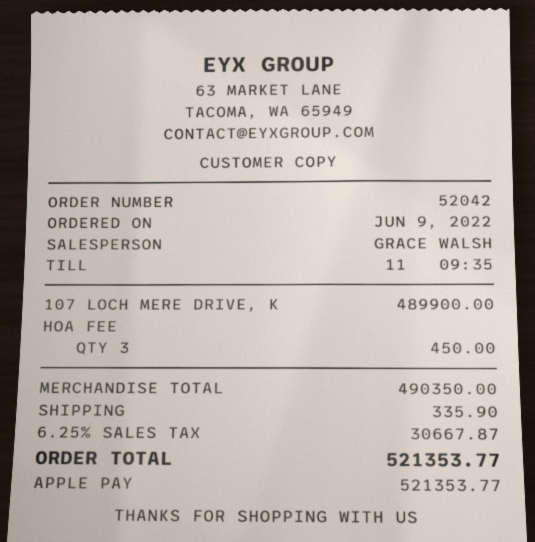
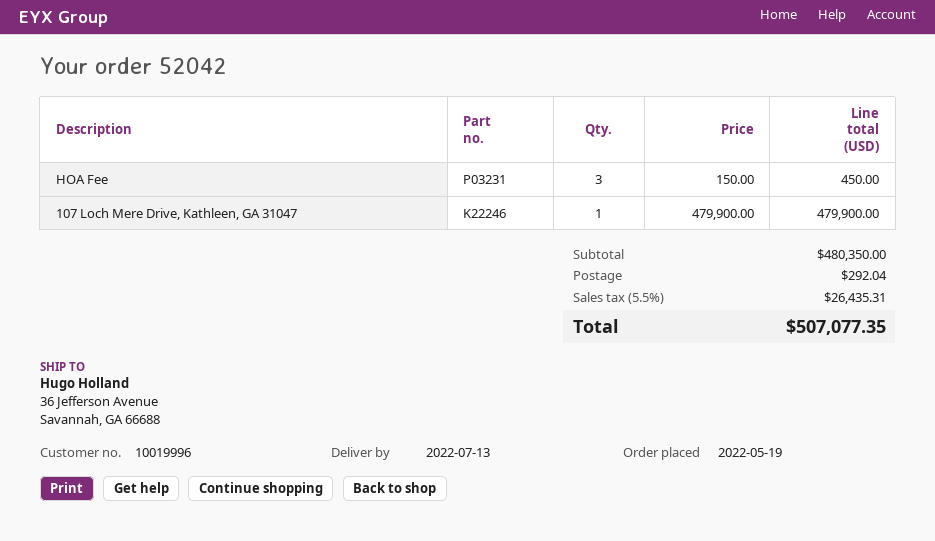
order date: 2022-06-09 -> 2022-05-19
107 LOCH MERE DRIVE, K: 1 for 489900.00 -> 1 for 479900.00
subtotal: 490350.00 -> 480350.00
shipping: 335.90 -> 292.04
tax: 6.25% = 30667.87 -> 5.5% = 26435.31
total: 521353.77 -> 507077.35

